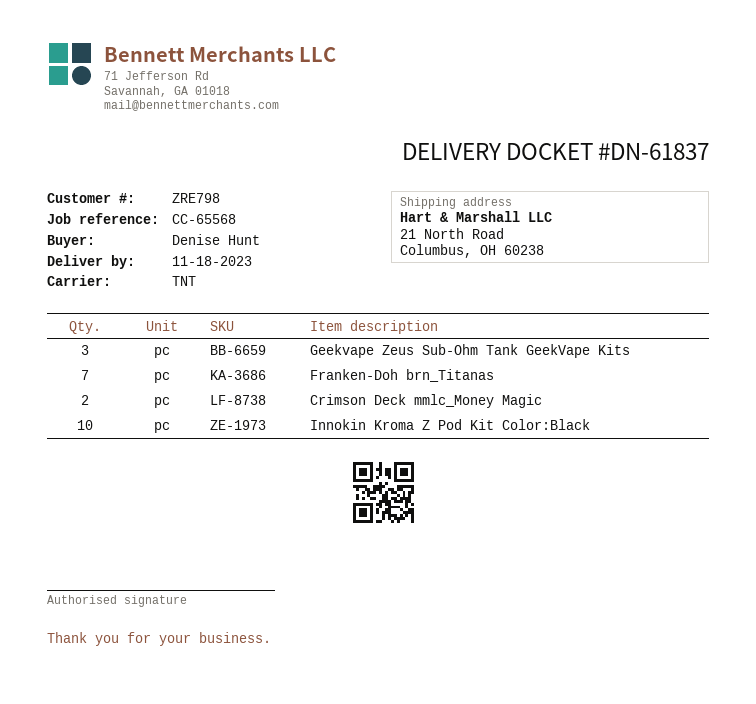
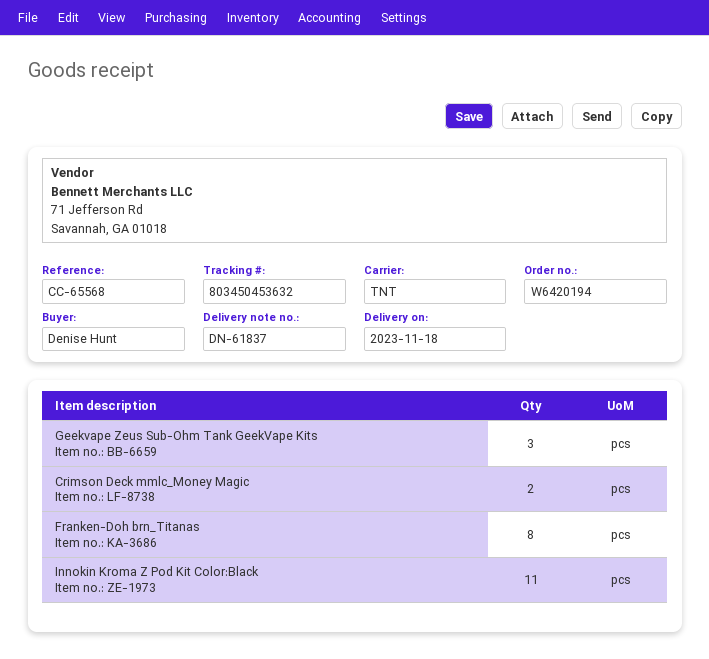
Franken-Doh brn_Titanas: 7 -> 8
Innokin Kroma Z Pod Kit Color:Black: 10 -> 11

